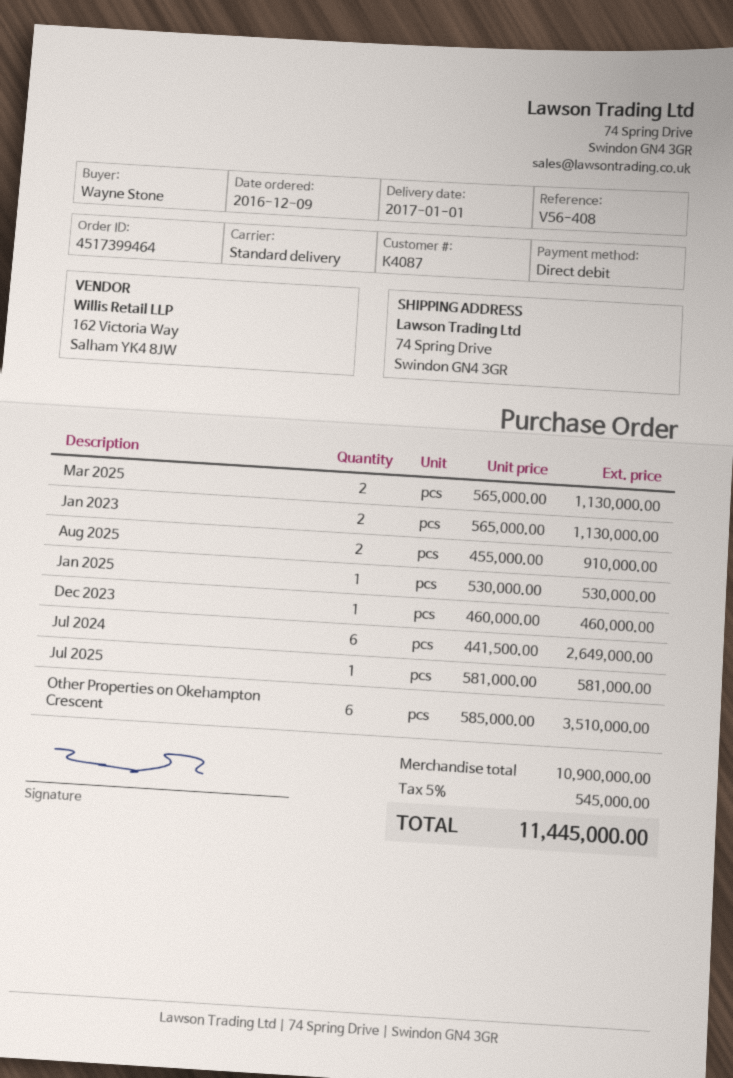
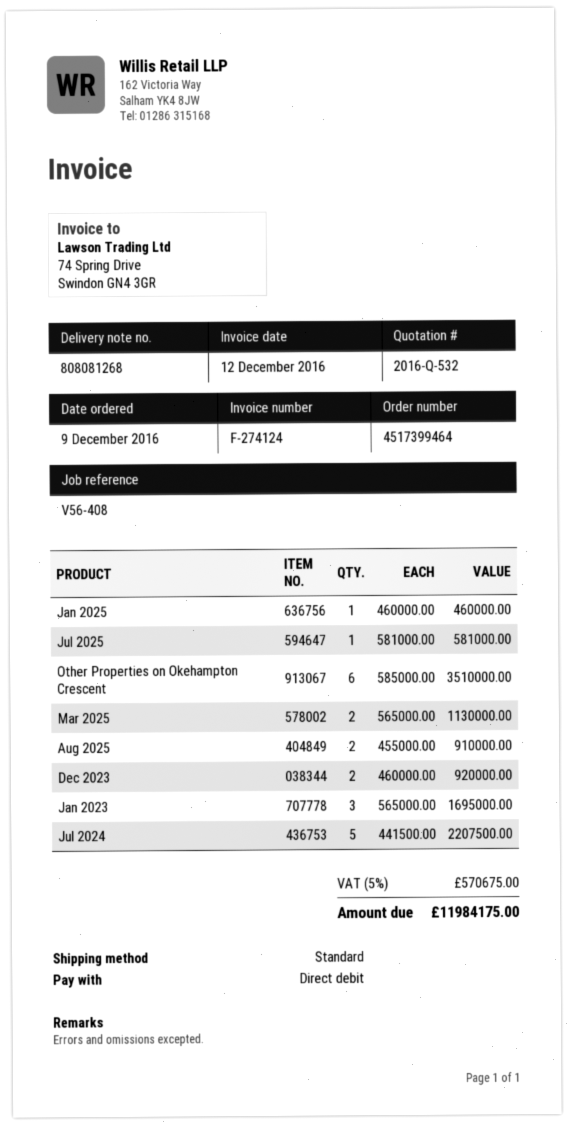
Jan 2023: 2 x 565000.00 = 1130000.00 -> 3 x 565000.00 = 1695000.00
Jan 2025: 1 x 530000.00 = 530000.00 -> 1 x 460000.00 = 460000.00
Dec 2023: 1 x 460000.00 = 460000.00 -> 2 x 460000.00 = 920000.00
Jul 2024: 6 x 441500.00 = 2649000.00 -> 5 x 441500.00 = 2207500.00
tax: 5% = 545000.00 -> 5% = 570675.00
total: 11445000.00 -> 11984175.00

